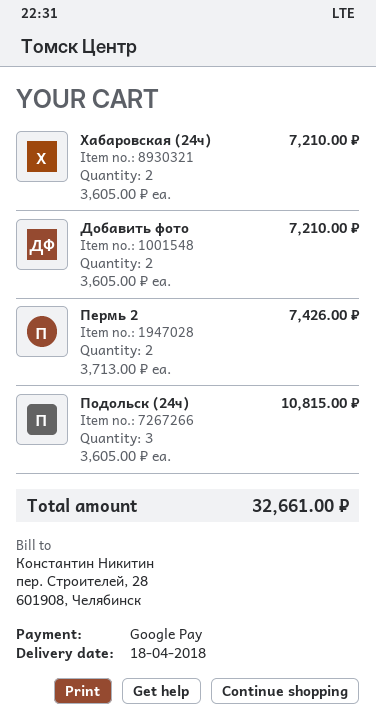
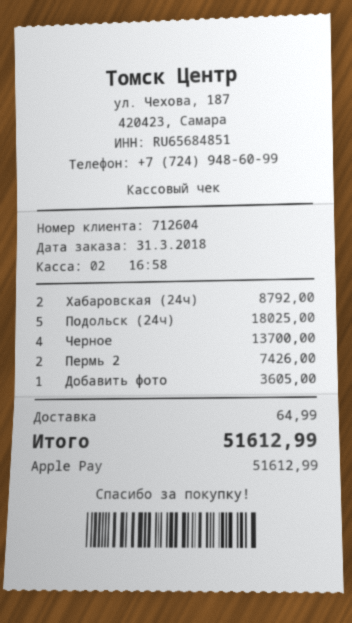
payment method: Google Pay -> Apple Pay
Хабаровская (24ч): 2 for 7210.00 -> 2 for 8792.00
Добавить фото: 2 for 7210.00 -> 1 for 3605.00
Подольск (24ч): 3 for 10815.00 -> 5 for 18025.00
Черное: none -> 4 for 13700.00
shipping: none -> 64.99
total: 32661.00 -> 51612.99

